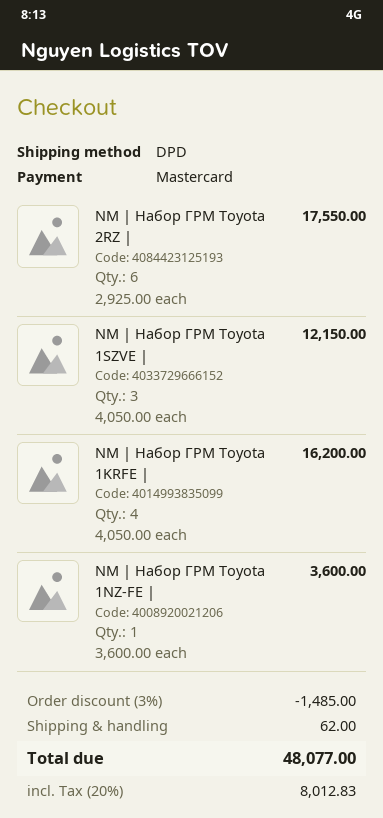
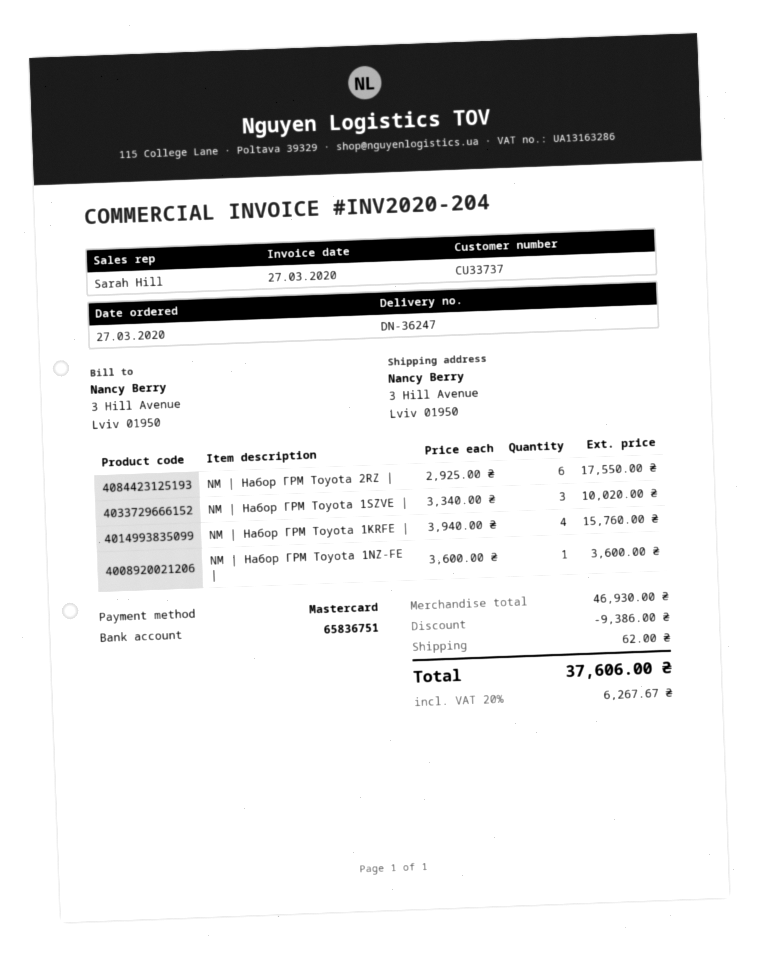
NM | Набор ГРМ Toyota 1SZVE |: 3 x 4050.00 = 12150.00 -> 3 x 3340.00 = 10020.00
NM | Набор ГРМ Toyota 1KRFE |: 4 x 4050.00 = 16200.00 -> 4 x 3940.00 = 15760.00
discount: 1485.00 -> 9386.00
tax: 20% = 8012.83 -> 20% = 6267.67
total: 48077.00 -> 37606.00

